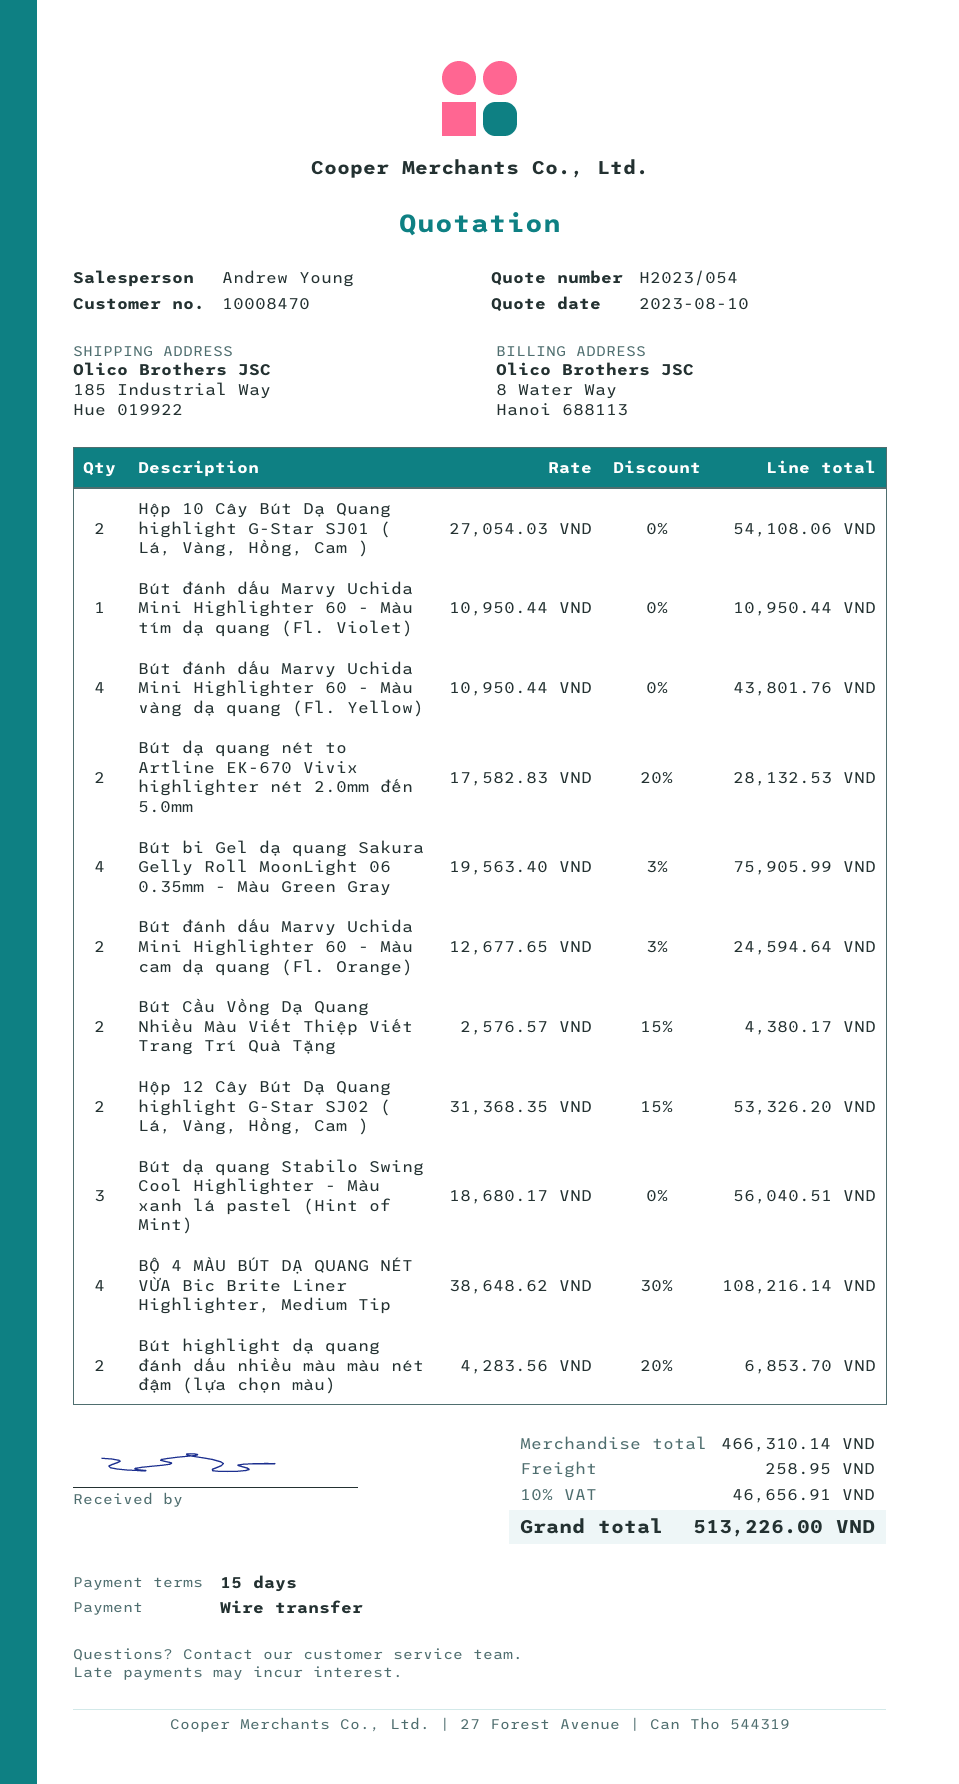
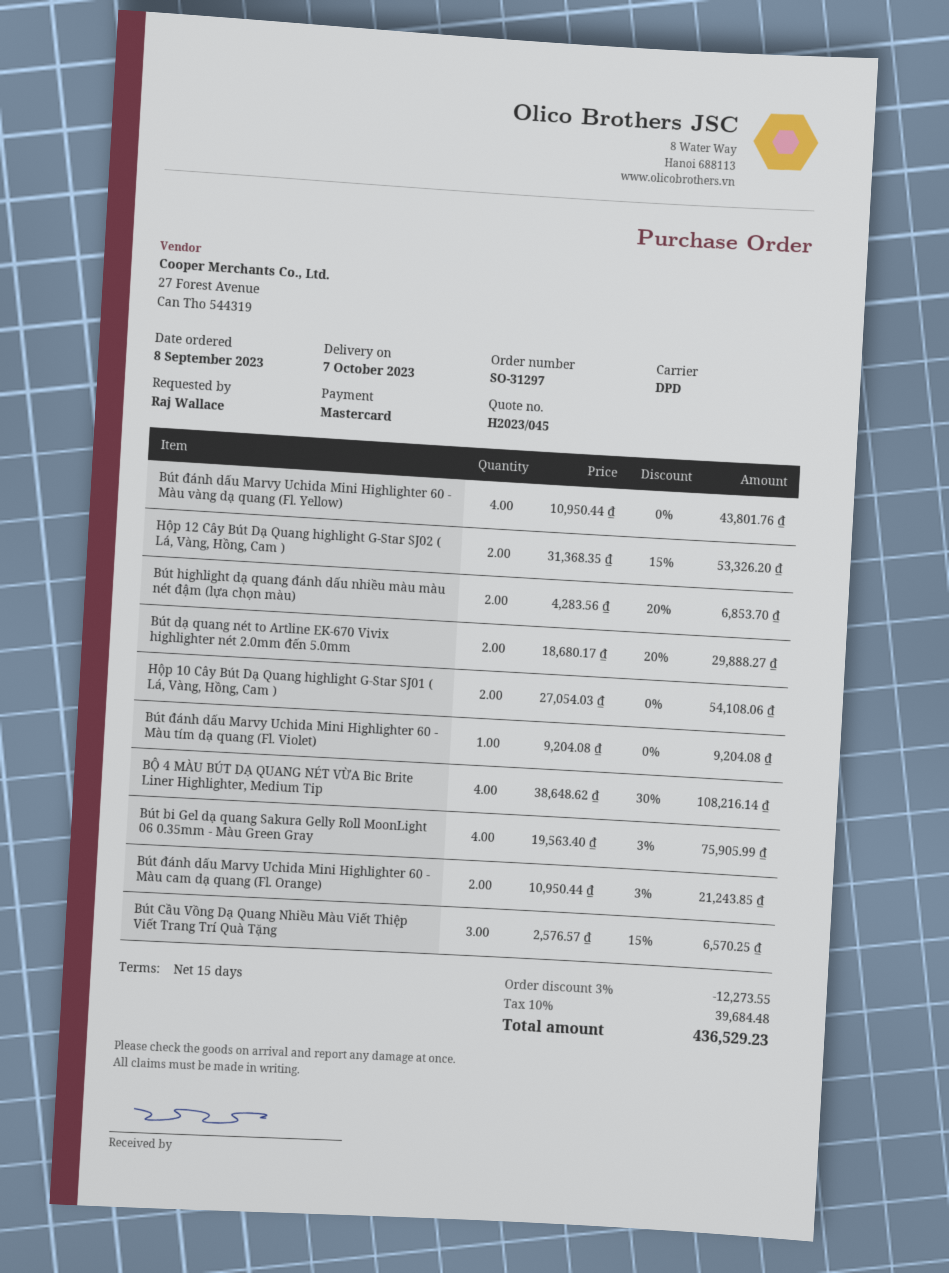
quote number: H2023/054 -> H2023/045
payment method: bank transfer -> Mastercard
Bút đánh dấu Marvy Uchida Mini Highlighter 60 - Màu tím dạ quang (Fl. Violet): 1 x 10950.44 = 10950.44 -> 1 x 9204.08 = 9204.08
Bút dạ quang nét to Artline EK-670 Vivix highlighter nét 2.0mm đến 5.0mm: 2 x 17582.83 - 20% = 28132.53 -> 2 x 18680.17 - 20% = 29888.27
Bút đánh dấu Marvy Uchida Mini Highlighter 60 - Màu cam dạ quang (Fl. Orange): 2 x 12677.65 - 3% = 24594.64 -> 2 x 10950.44 - 3% = 21243.85
Bút Cầu Vồng Dạ Quang Nhiều Màu Viết Thiệp Viết Trang Trí Quà Tặng: 2 x 2576.57 - 15% = 4380.17 -> 3 x 2576.57 - 15% = 6570.25
Bút dạ quang Stabilo Swing Cool Highlighter - Màu xanh lá pastel (Hint of Mint): 3 x 18680.17 = 56040.51 -> none
discount: none -> 3% = 12273.55
shipping: 258.95 -> none
tax: 10% = 46656.91 -> 10% = 39684.48
total: 513226.00 -> 436529.23

